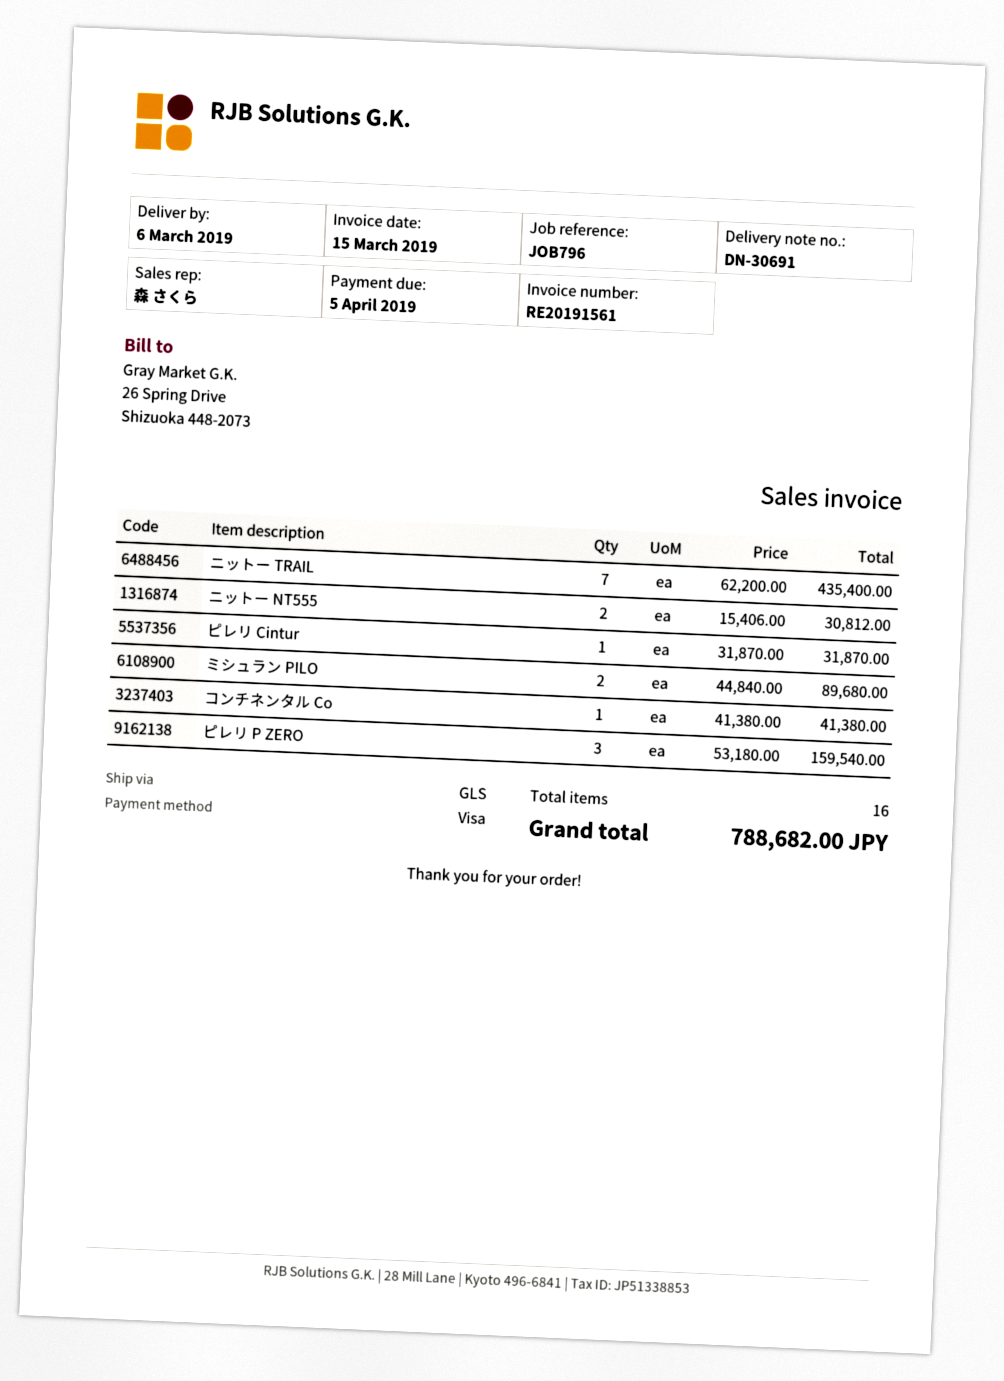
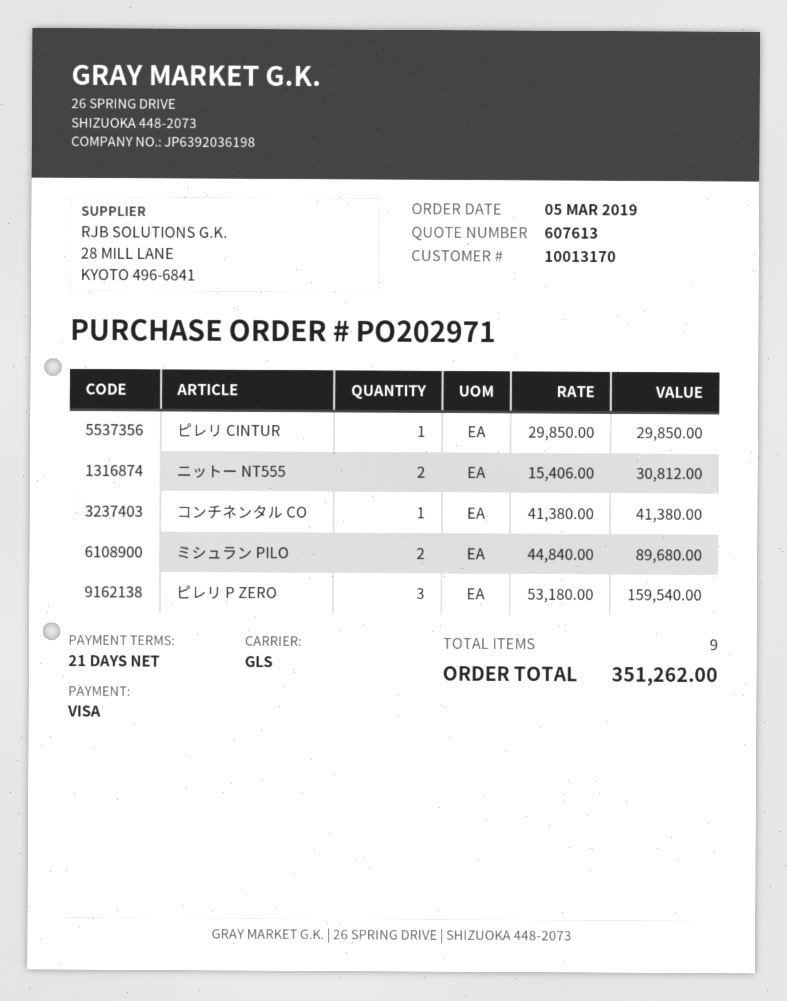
ニットー TRAIL: 7 x 62200.00 = 435400.00 -> none
ピレリ Cintur: 1 x 31870.00 = 31870.00 -> 1 x 29850.00 = 29850.00
total quantity: 16 -> 9
total: 788682.00 -> 351262.00

